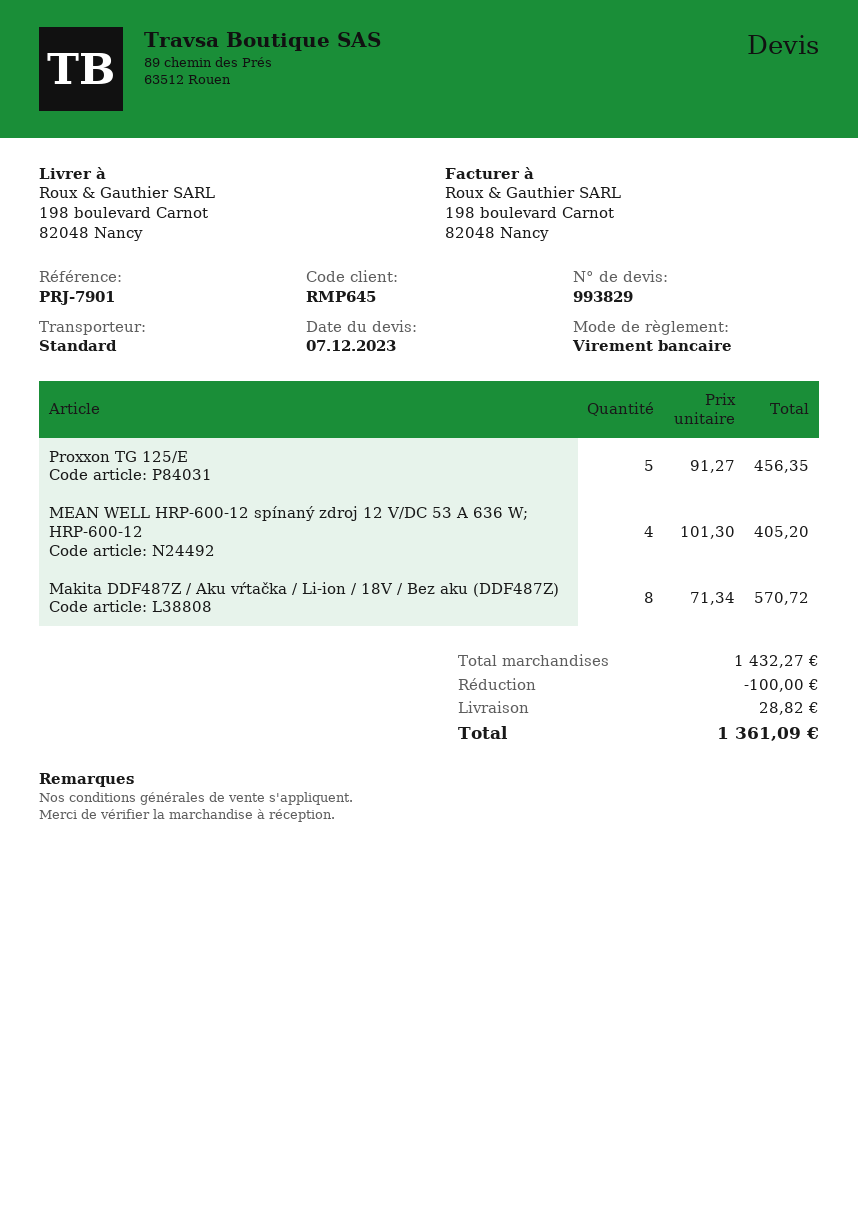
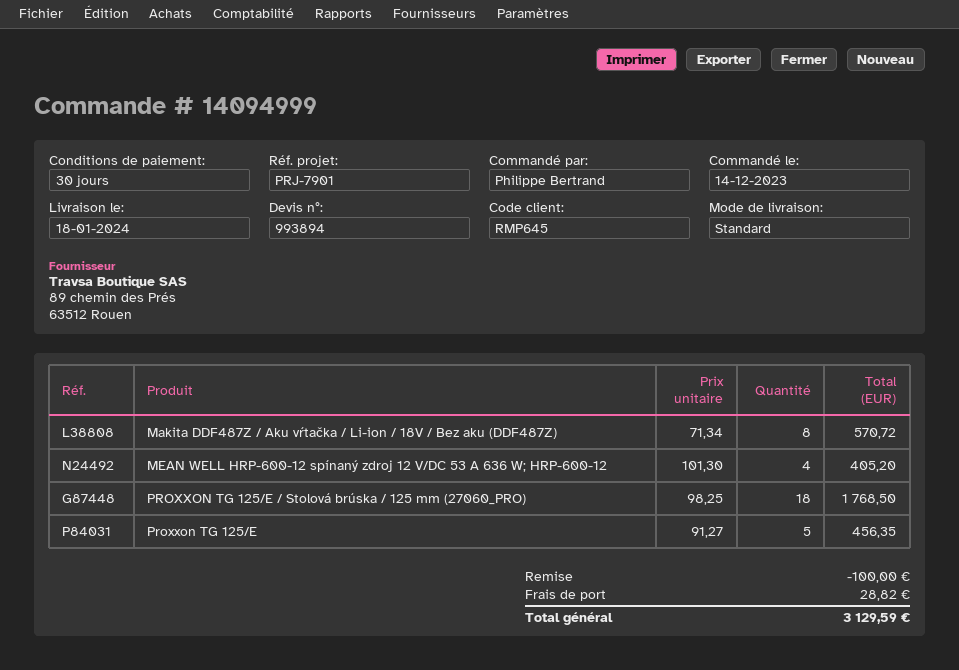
quote number: 993829 -> 993894
PROXXON TG 125/E / Stolová brúska / 125 mm (27060_PRO): none -> 18 x 98.25 = 1768.50
total: 1361.09 -> 3129.59

